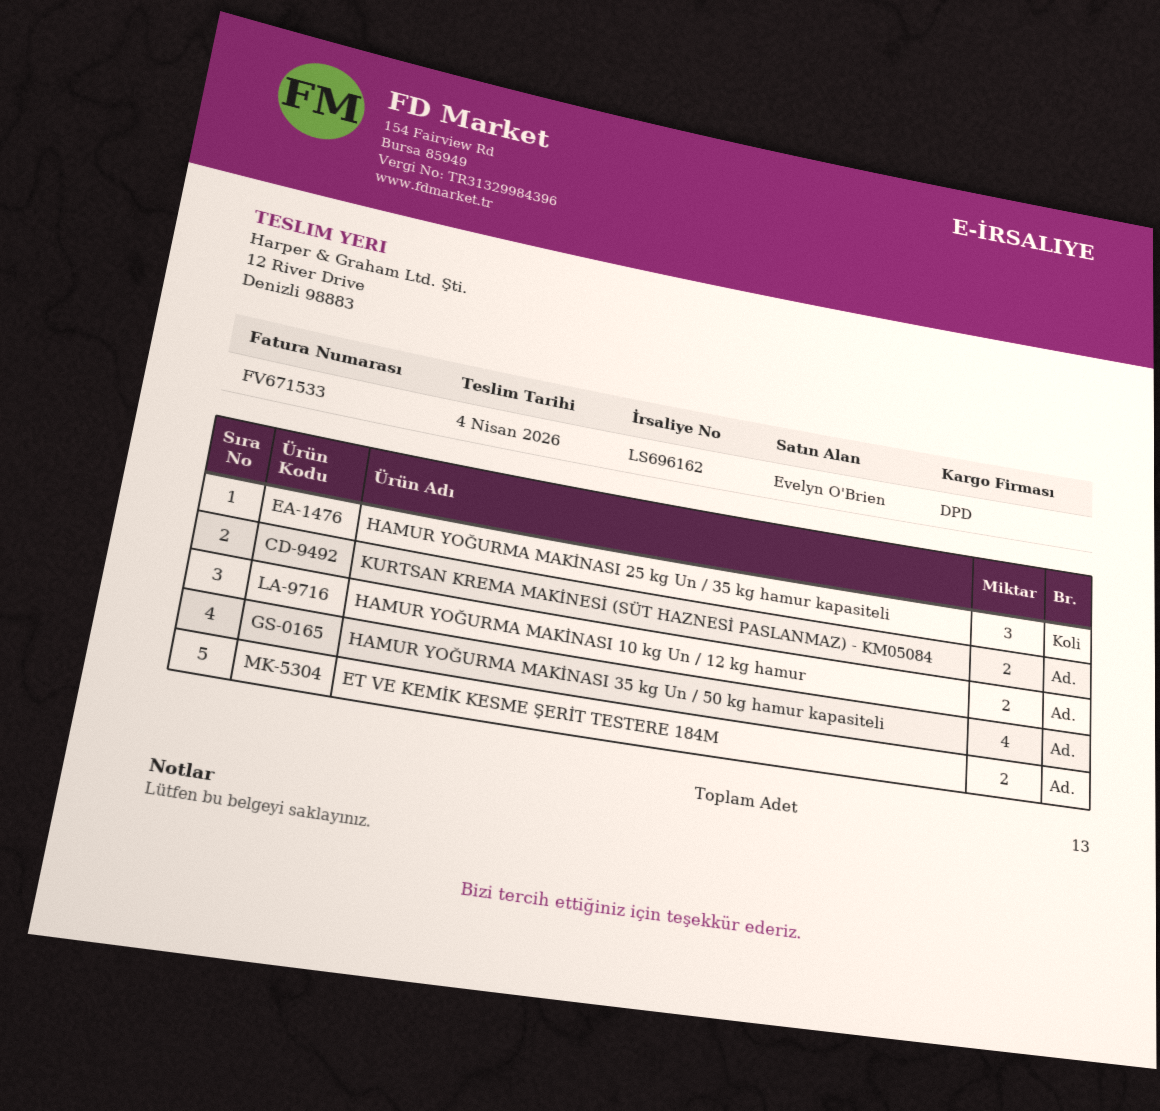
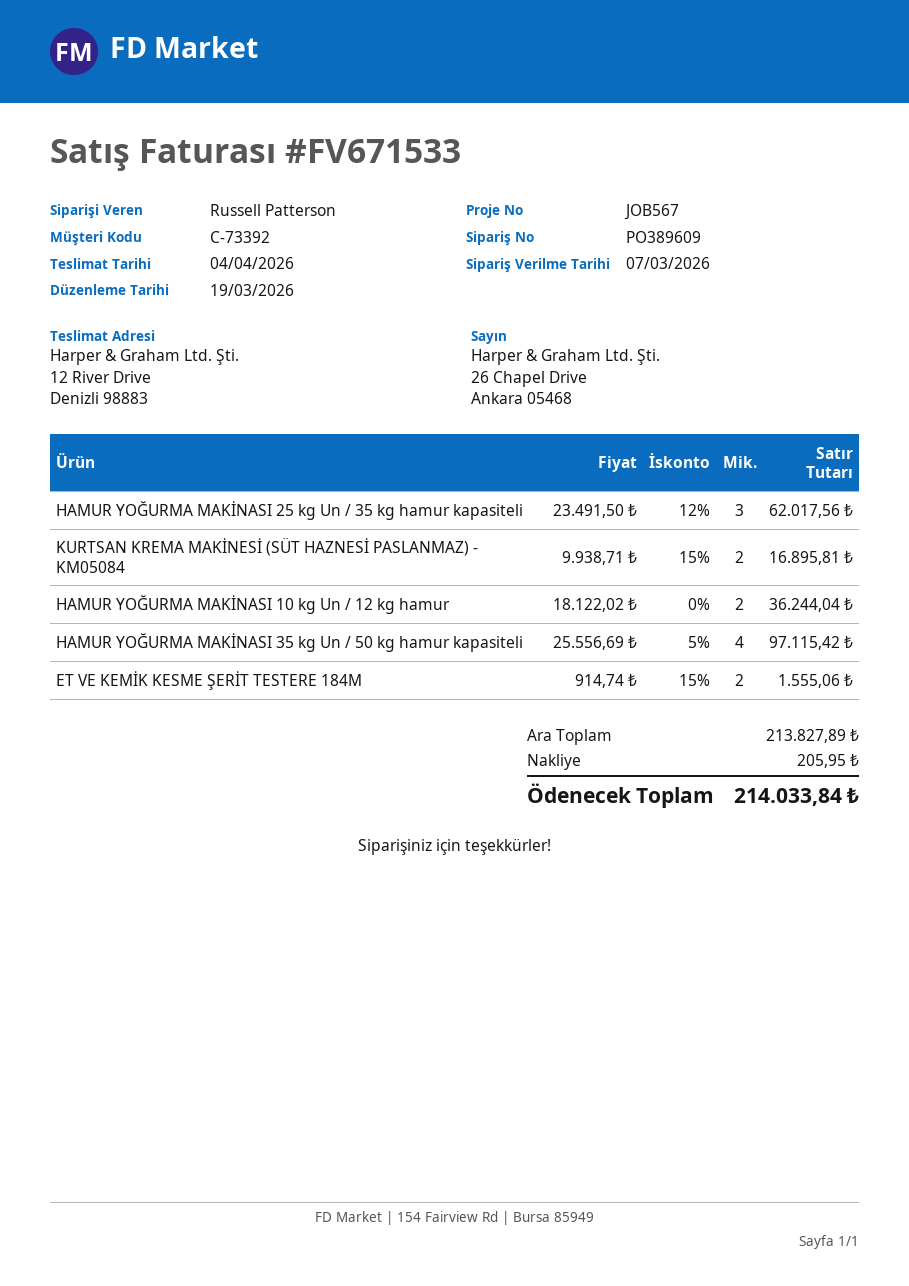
ordered by: Evelyn O'Brien -> Russell Patterson

